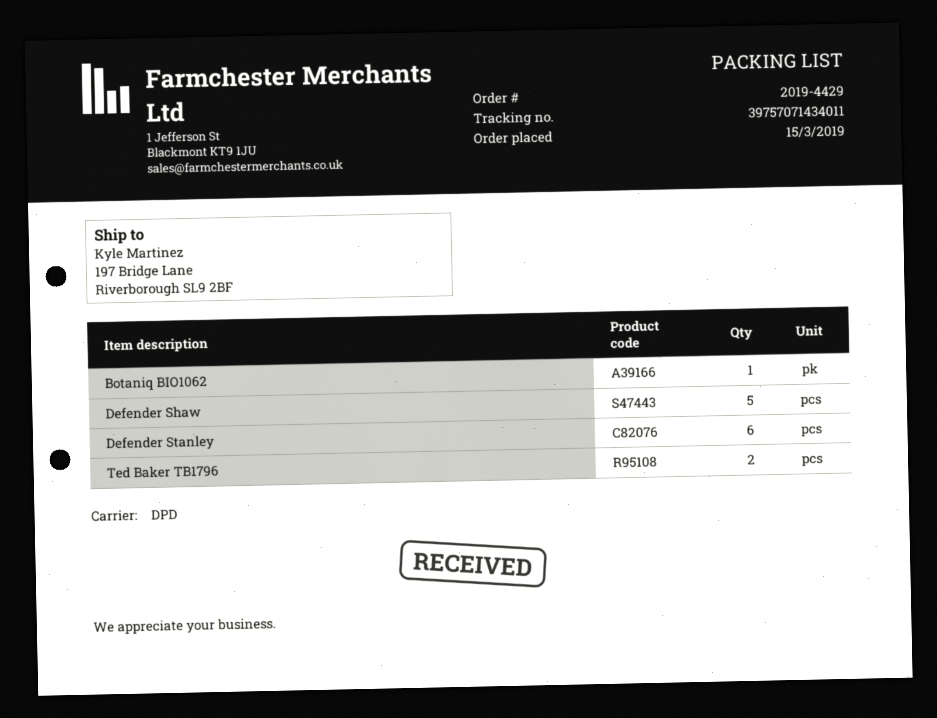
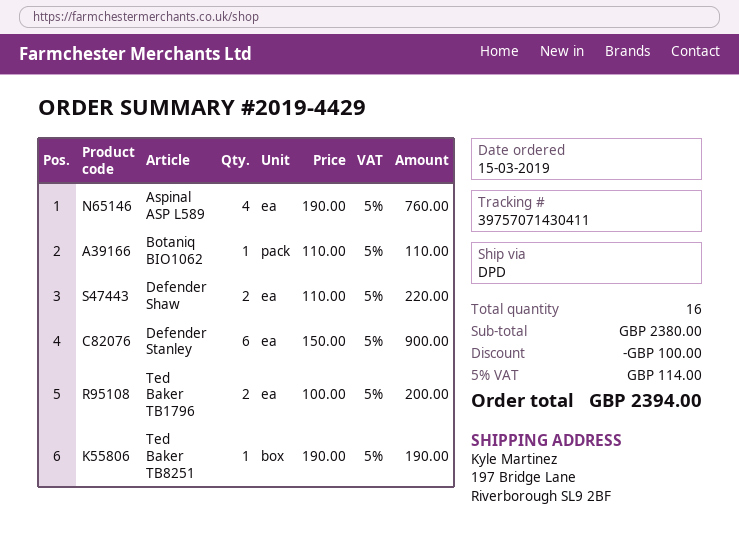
tracking number: 39757071434011 -> 39757071430411
Defender Shaw: 5 -> 2
Aspinal ASP L589: none -> 4
Ted Baker TB8251: none -> 1

